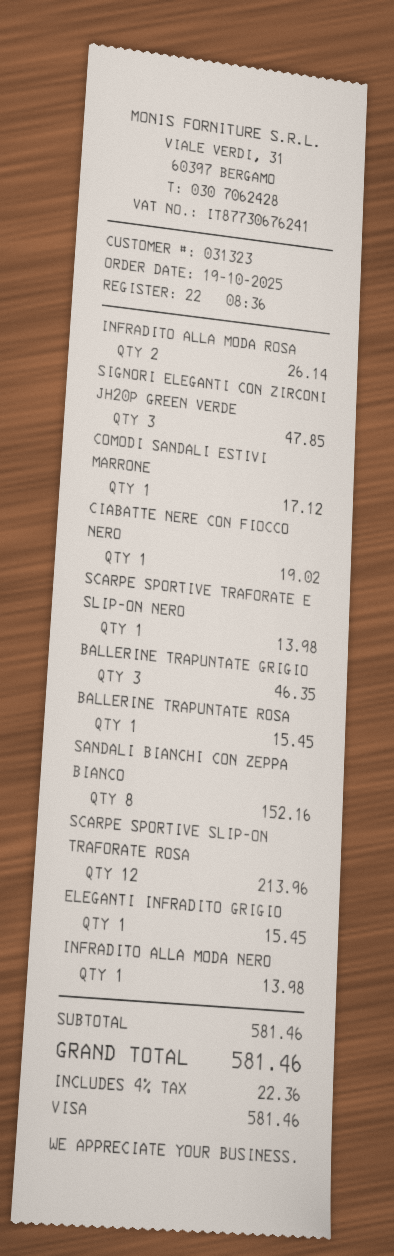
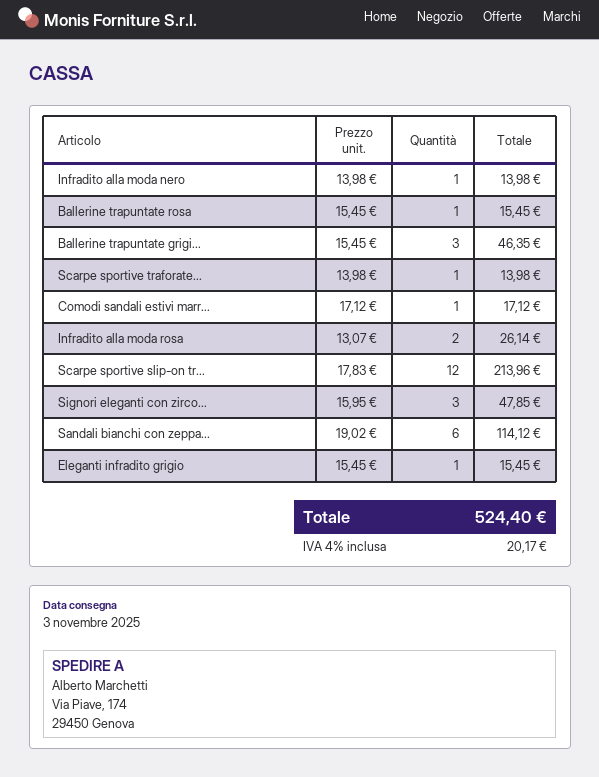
CIABATTE NERE CON FIOCCO NERO: 1 for 19.02 -> none
SANDALI BIANCHI CON ZEPPA BIANCO: 8 for 152.16 -> 6 for 114.12
tax: 4% = 22.36 -> 4% = 20.17
total: 581.46 -> 524.40

